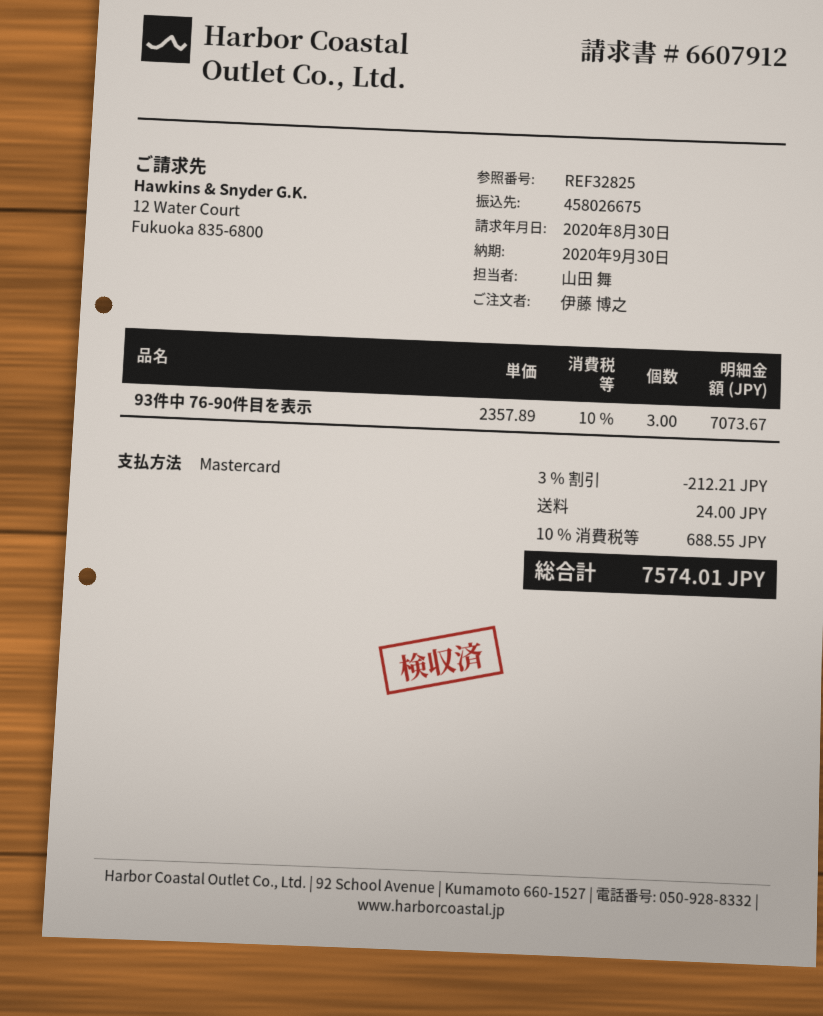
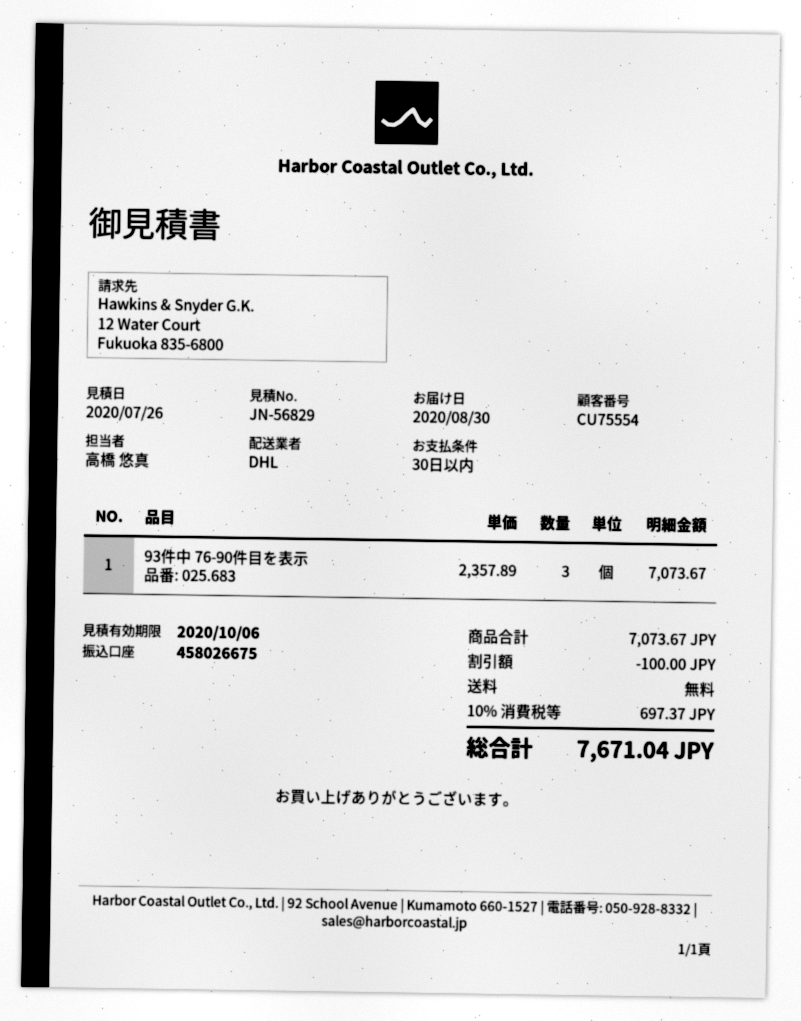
delivery date: 2020-09-30 -> 2020-08-30
sales rep: 山田 舞 -> 高橋 悠真
discount: 212.21 -> 100.00
shipping: 24.00 -> 0.00
tax: 10% = 688.55 -> 10% = 697.37
total: 7574.01 -> 7671.04

